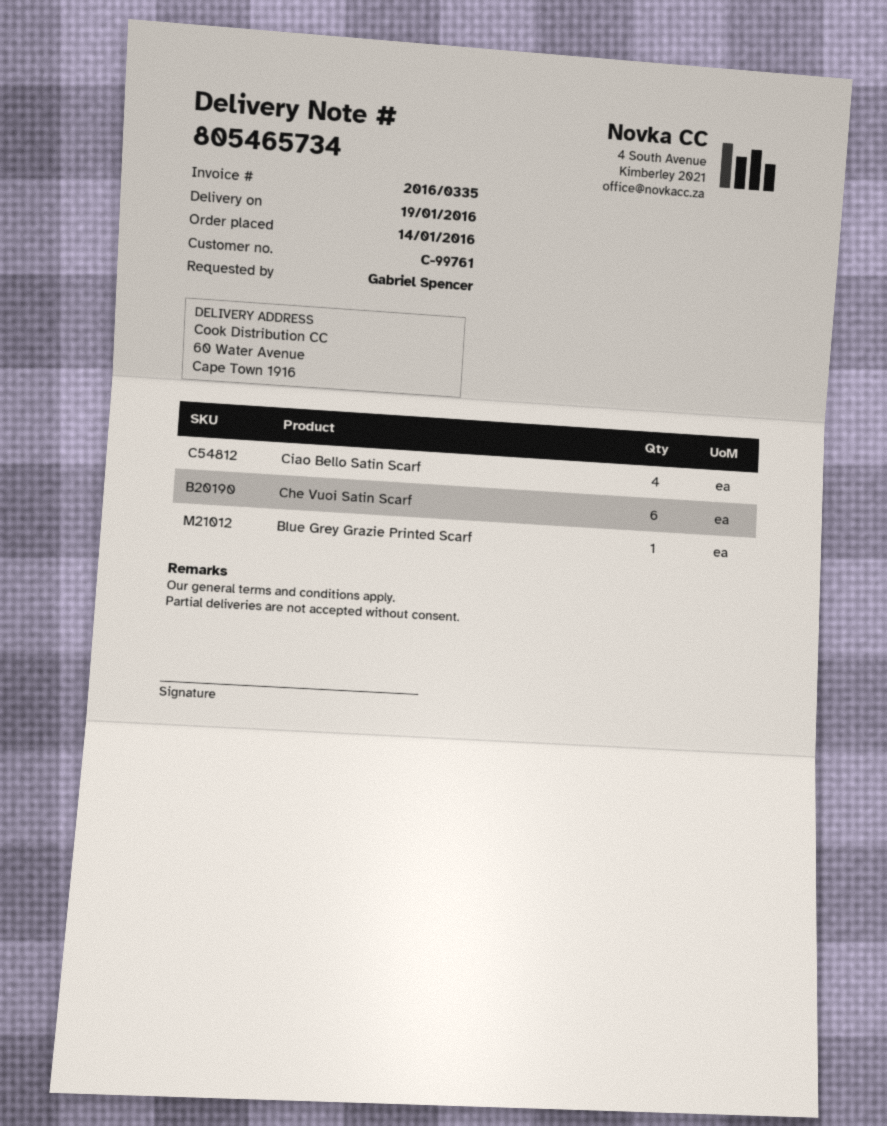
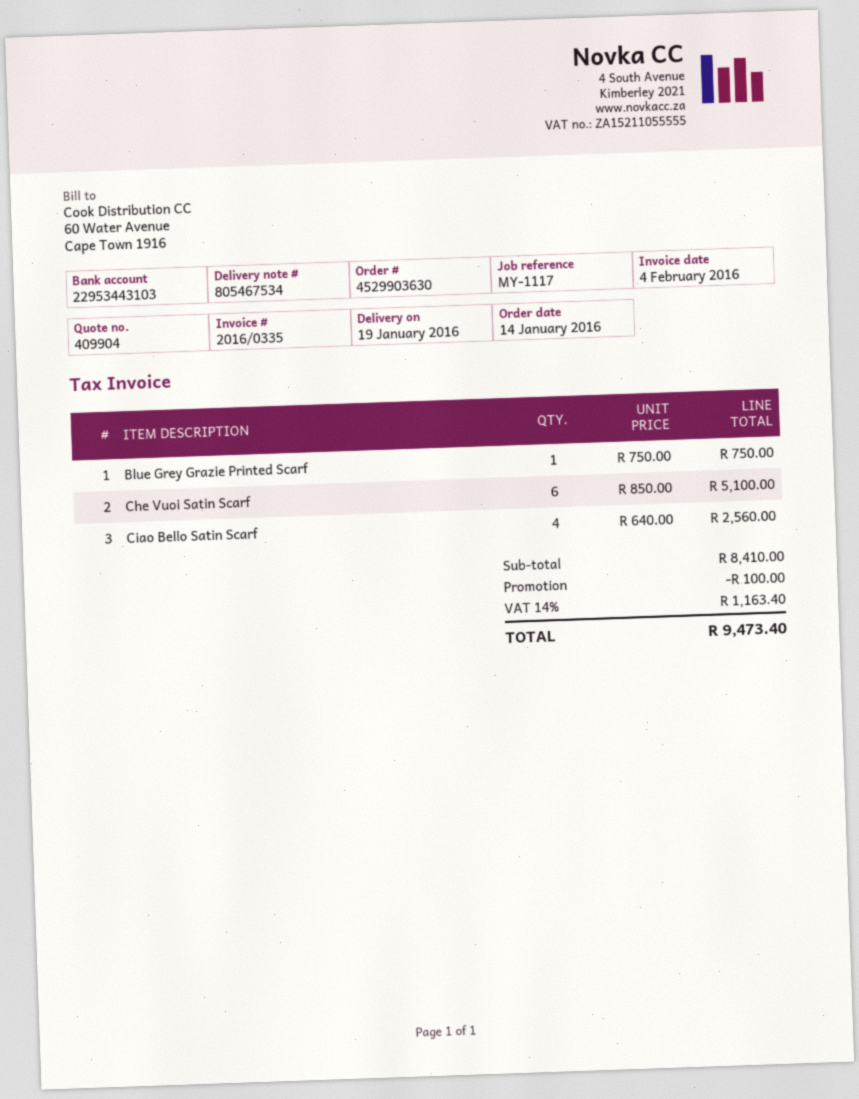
delivery note number: 805465734 -> 805467534

